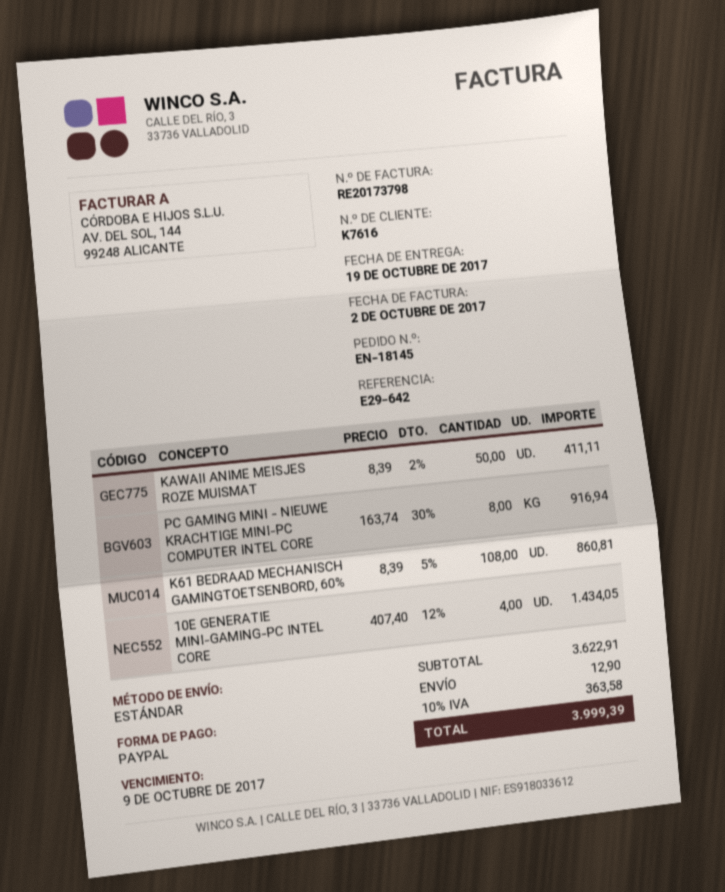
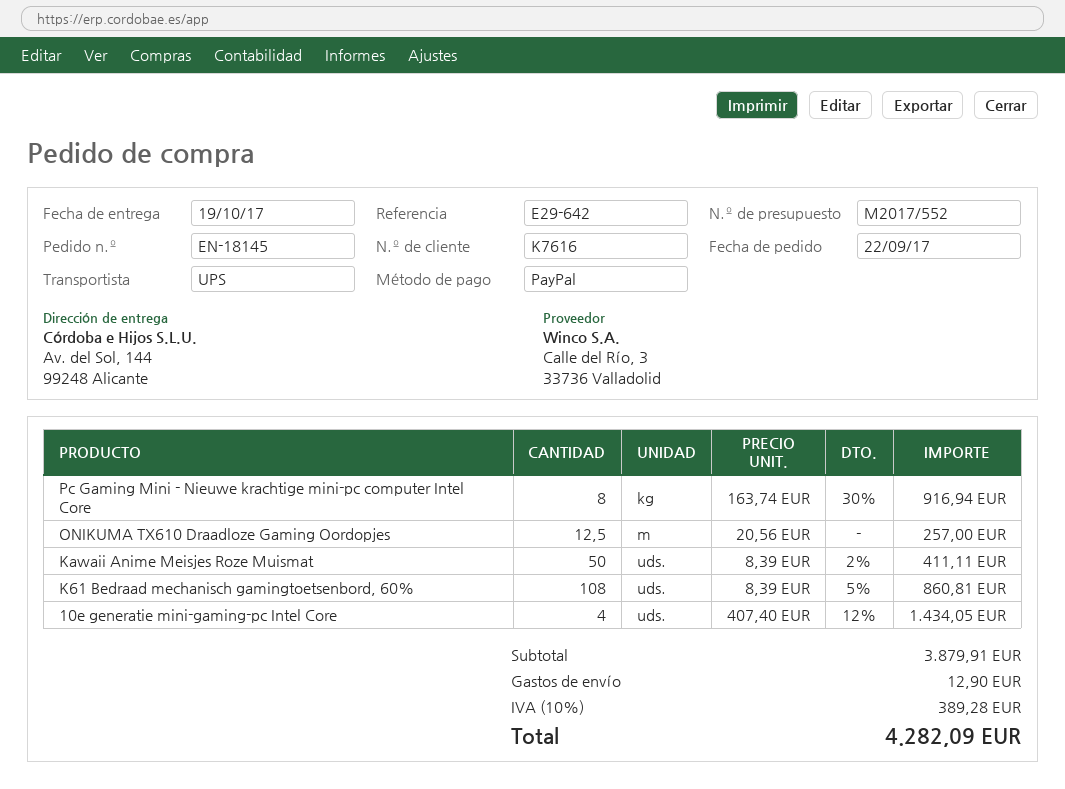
shipping method: standard -> UPS
ONIKUMA TX610 Draadloze Gaming Oordopjes: none -> 12.5 x 20.56 = 257.00
subtotal: 3622.91 -> 3879.91
tax: 10% = 363.58 -> 10% = 389.28
total: 3999.39 -> 4282.09

